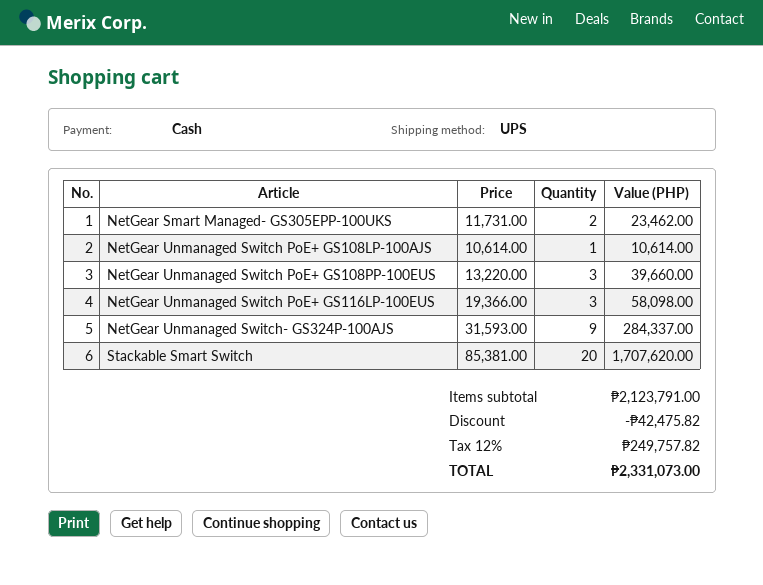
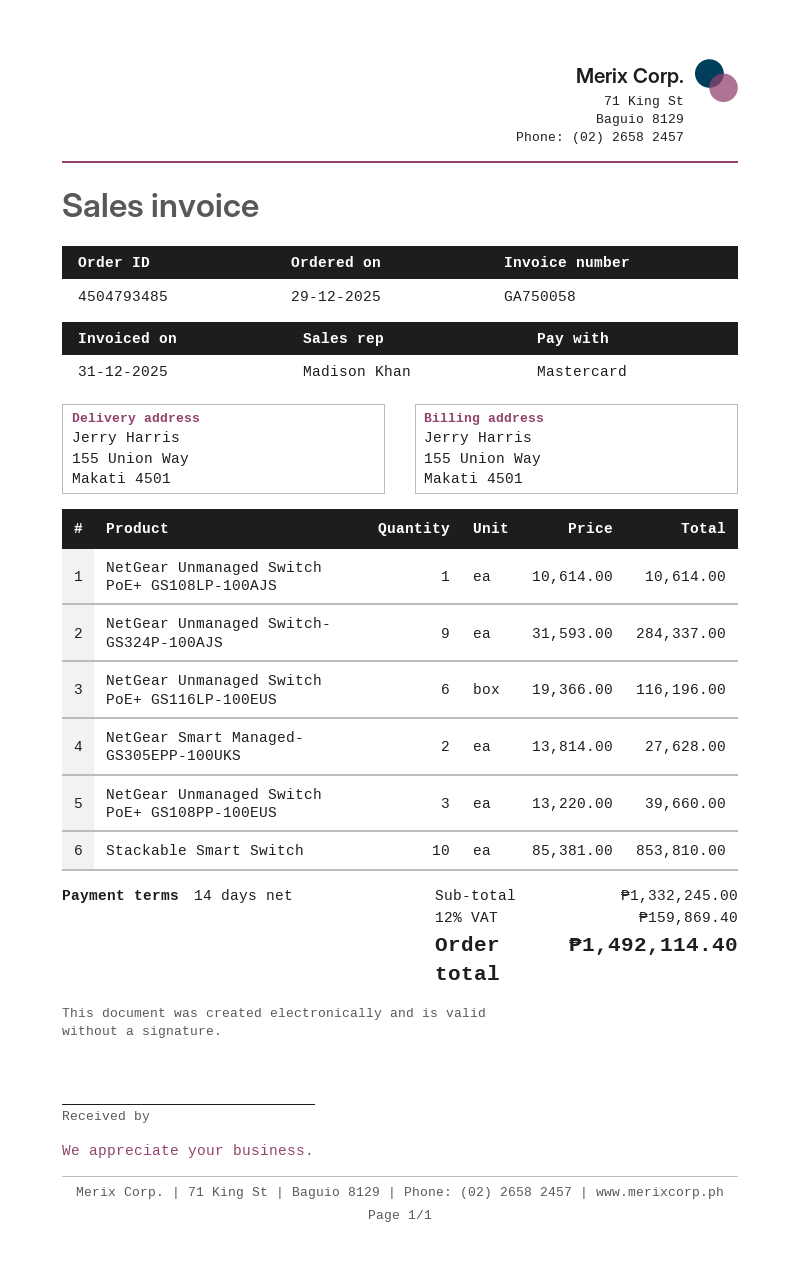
payment method: cash -> Mastercard
NetGear Smart Managed- GS305EPP-100UKS: 2 x 11731.00 = 23462.00 -> 2 x 13814.00 = 27628.00
NetGear Unmanaged Switch PoE+ GS116LP-100EUS: 3 x 19366.00 = 58098.00 -> 6 x 19366.00 = 116196.00
Stackable Smart Switch: 20 x 85381.00 = 1707620.00 -> 10 x 85381.00 = 853810.00
subtotal: 2123791.00 -> 1332245.00
discount: 42475.82 -> none
tax: 12% = 249757.82 -> 12% = 159869.40
total: 2331073.00 -> 1492114.40

